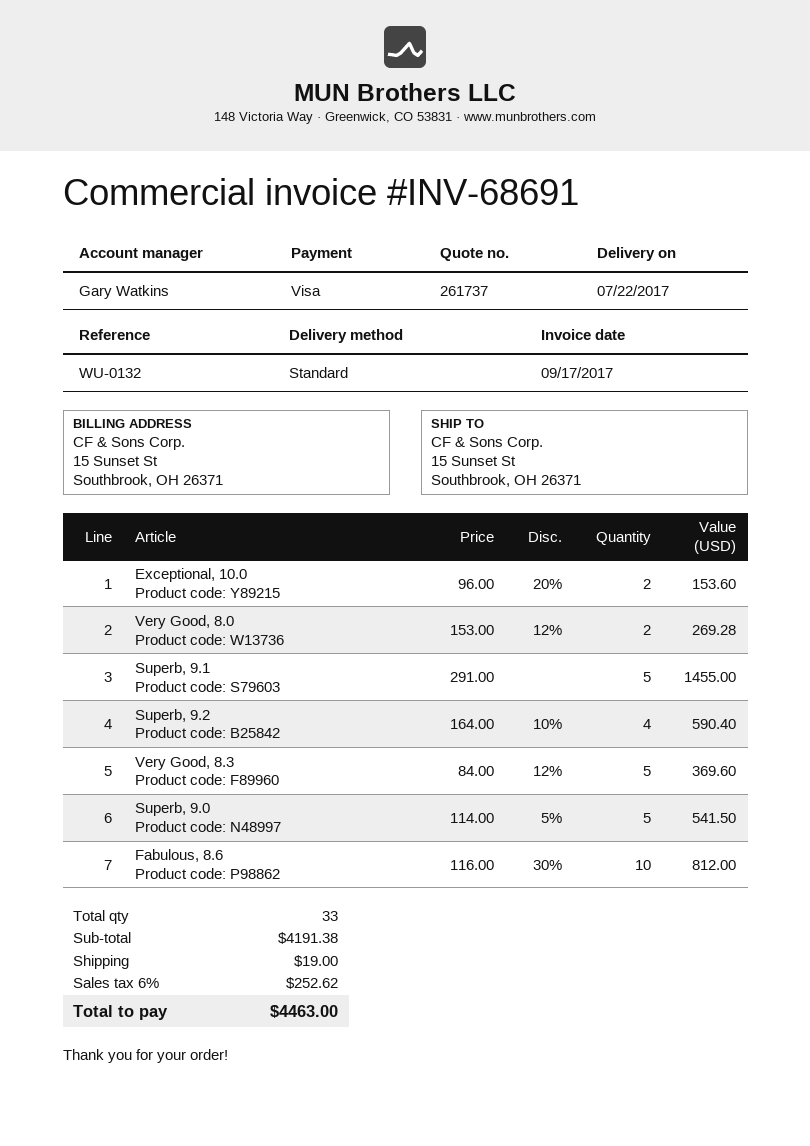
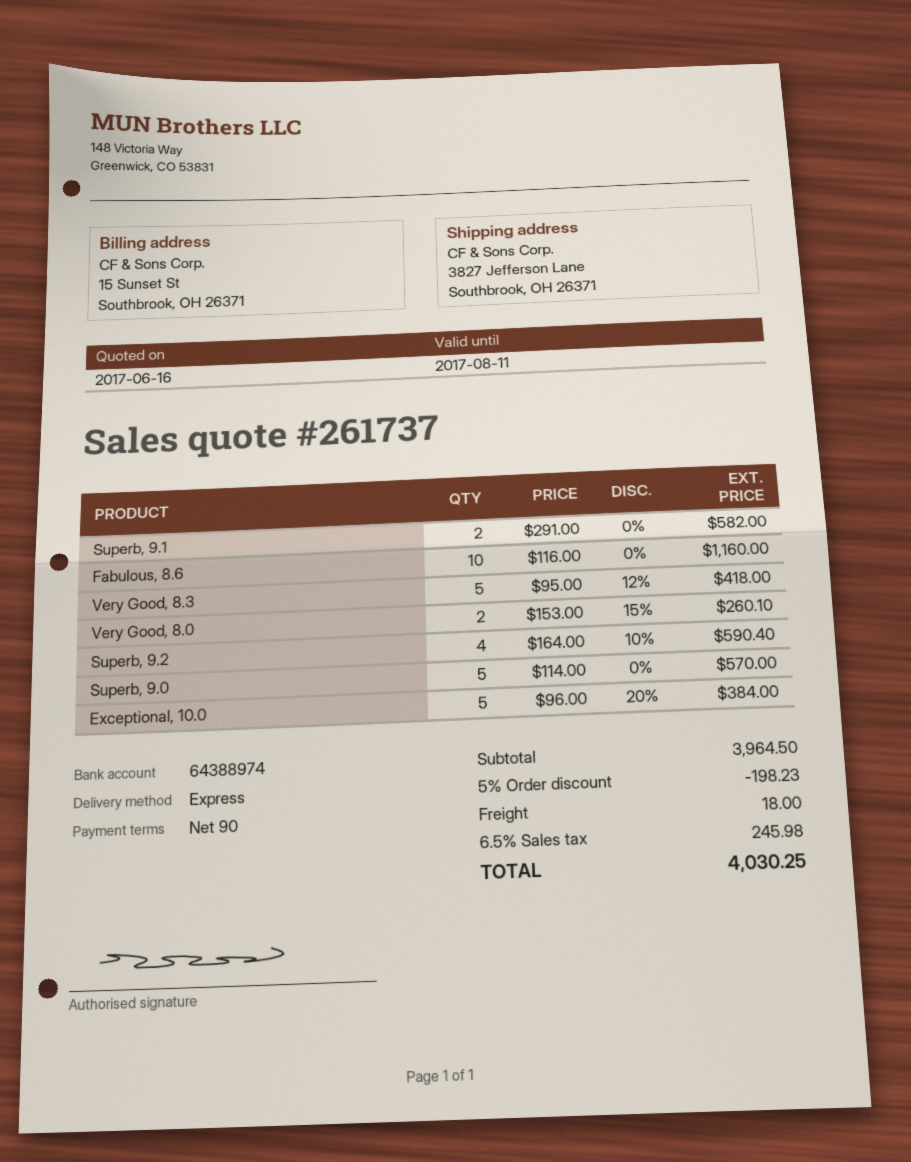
shipping method: standard -> express
ship to: 15 Sunset St, Southbrook, OH 26371 -> 3827 Jefferson Lane, Southbrook, OH 26371
Exceptional, 10.0: 2 x 96.00 - 20% = 153.60 -> 5 x 96.00 - 20% = 384.00
Very Good, 8.0: 2 x 153.00 - 12% = 269.28 -> 2 x 153.00 - 15% = 260.10
Superb, 9.1: 5 x 291.00 = 1455.00 -> 2 x 291.00 = 582.00
Very Good, 8.3: 5 x 84.00 - 12% = 369.60 -> 5 x 95.00 - 12% = 418.00
Superb, 9.0: 5 x 114.00 - 5% = 541.50 -> 5 x 114.00 = 570.00
Fabulous, 8.6: 10 x 116.00 - 30% = 812.00 -> 10 x 116.00 = 1160.00
subtotal: 4191.38 -> 3964.50
discount: none -> 5% = 198.23
shipping: 19.00 -> 18.00
tax: 6% = 252.62 -> 6.5% = 245.98
total: 4463.00 -> 4030.25

